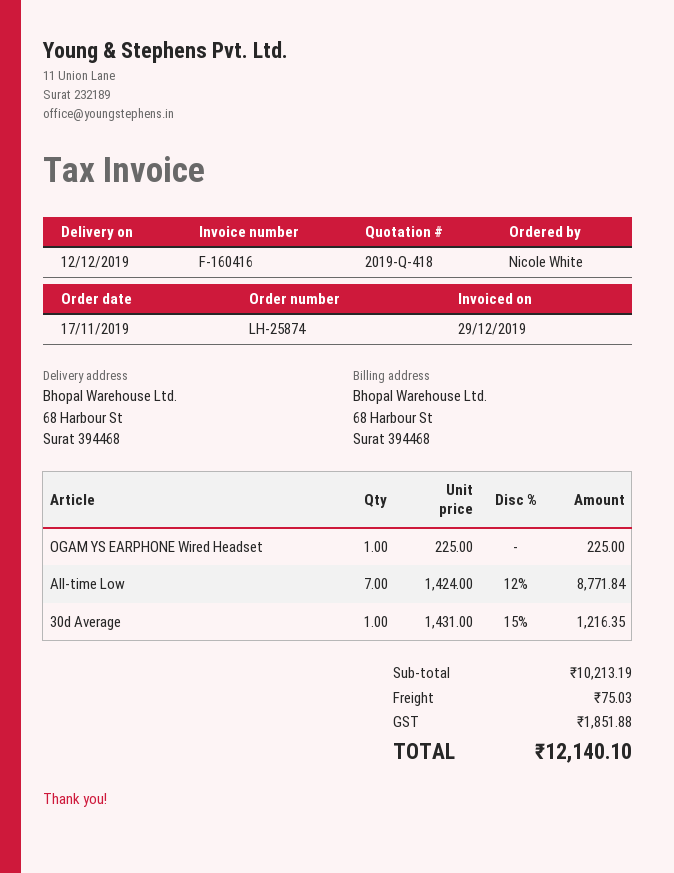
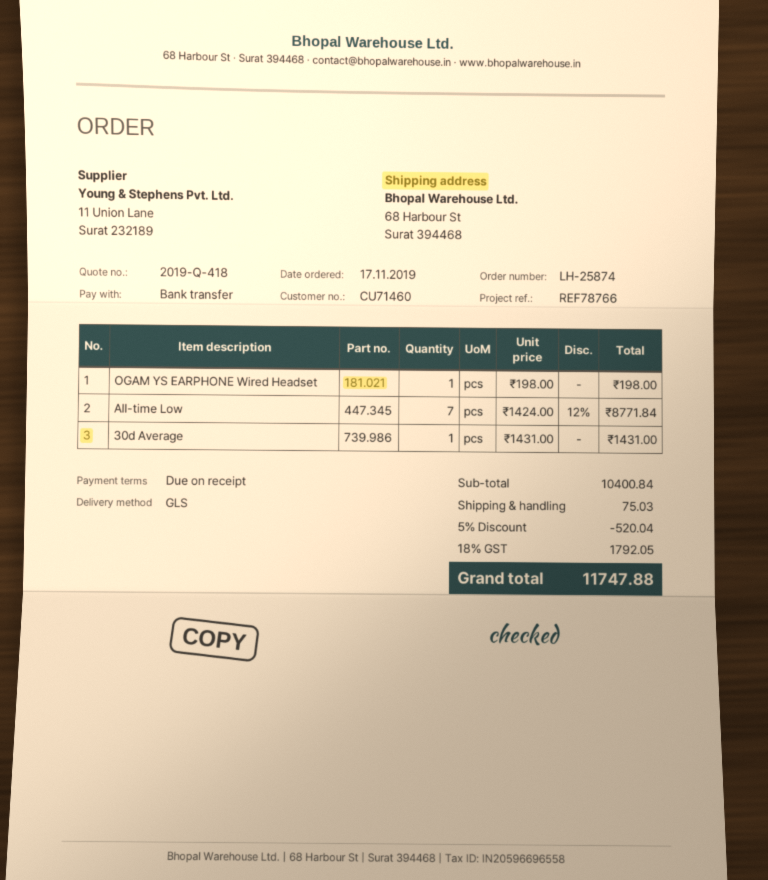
OGAM YS EARPHONE Wired Headset: 1 x 225.00 = 225.00 -> 1 x 198.00 = 198.00
30d Average: 1 x 1431.00 - 15% = 1216.35 -> 1 x 1431.00 = 1431.00
subtotal: 10213.19 -> 10400.84
discount: none -> 5% = 520.04
tax: 1851.88 -> 1792.05
total: 12140.10 -> 11747.88

